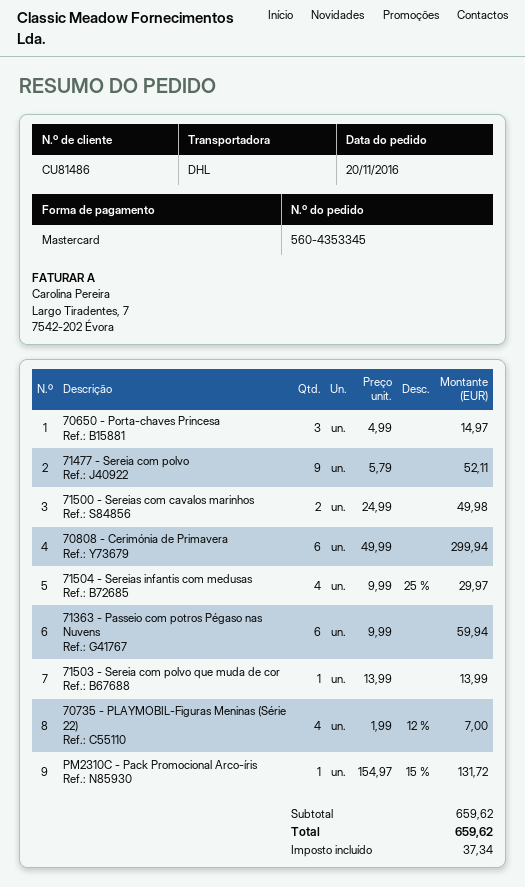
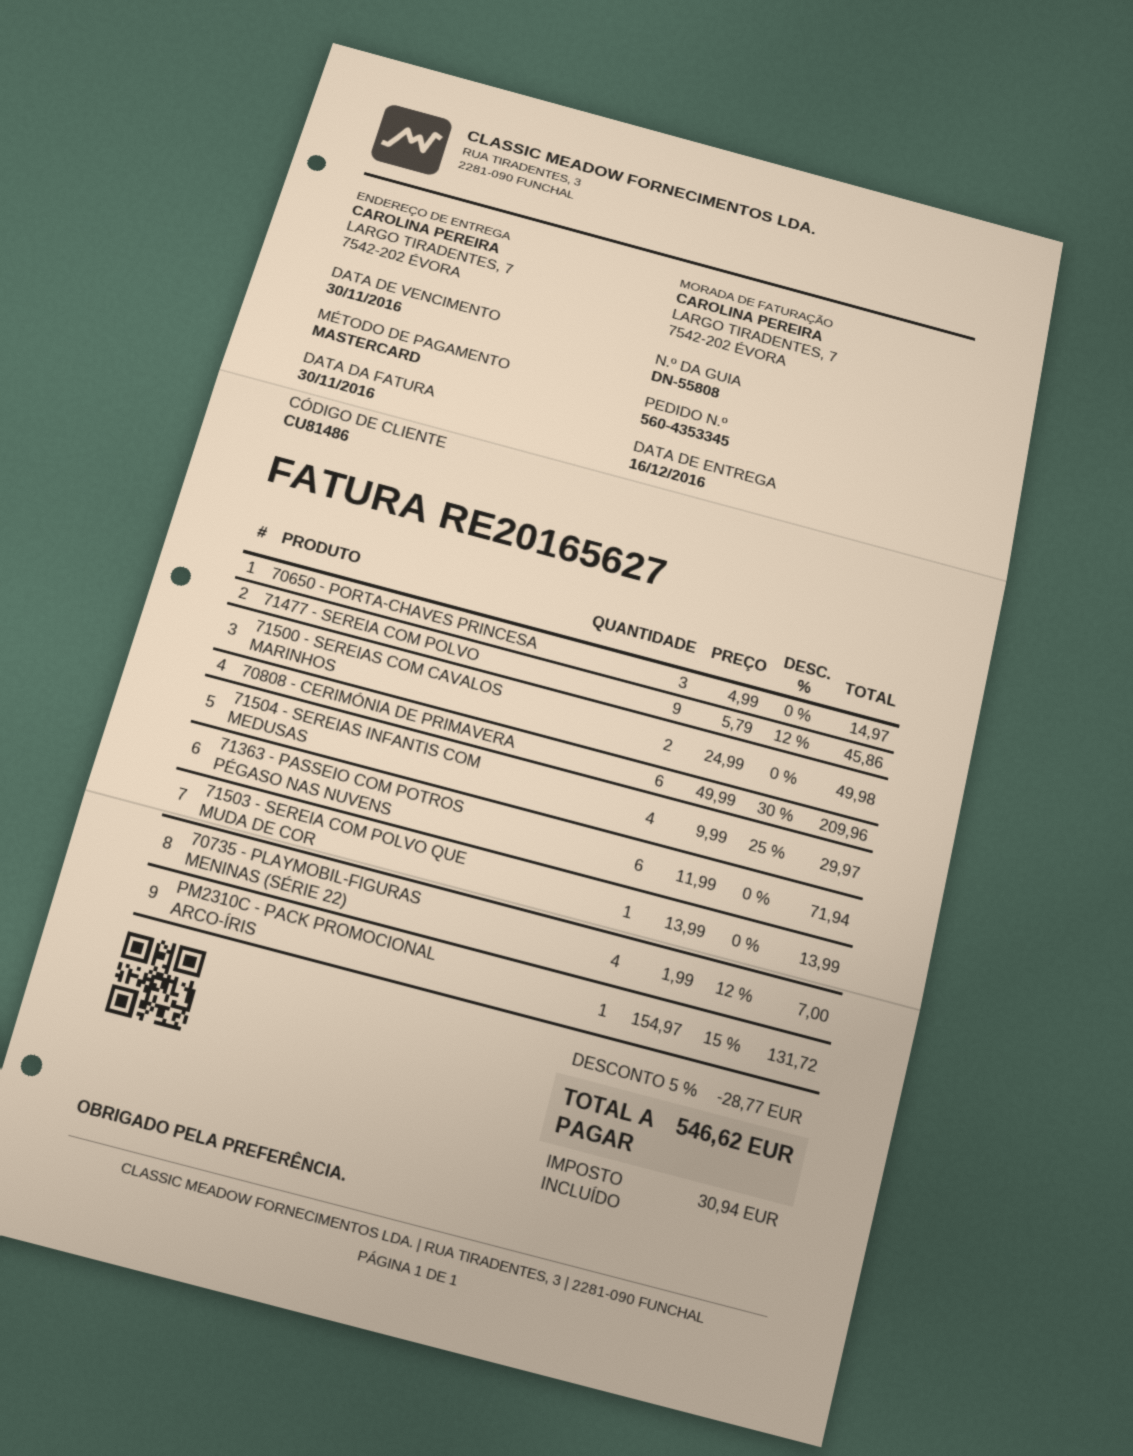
71477 - Sereia com polvo: 9 x 5.79 = 52.11 -> 9 x 5.79 - 12% = 45.86
70808 - Cerimónia de Primavera: 6 x 49.99 = 299.94 -> 6 x 49.99 - 30% = 209.96
71363 - Passeio com potros Pégaso nas Nuvens: 6 x 9.99 = 59.94 -> 6 x 11.99 = 71.94
discount: none -> 5% = 28.77
tax: 37.34 -> 30.94
total: 659.62 -> 546.62

